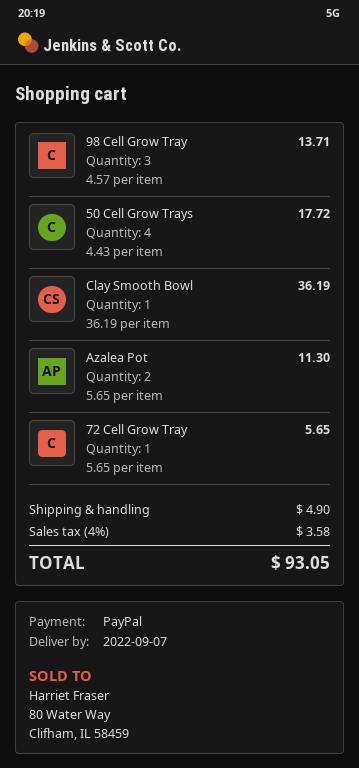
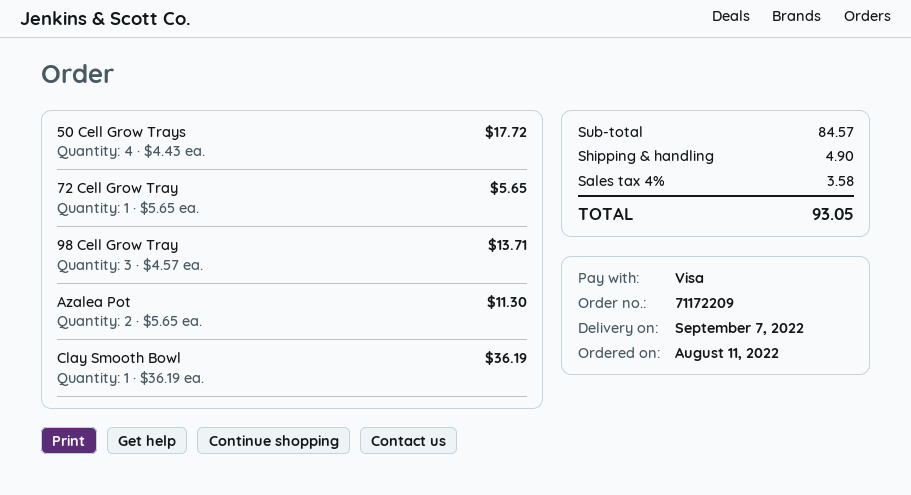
payment method: PayPal -> Visa

